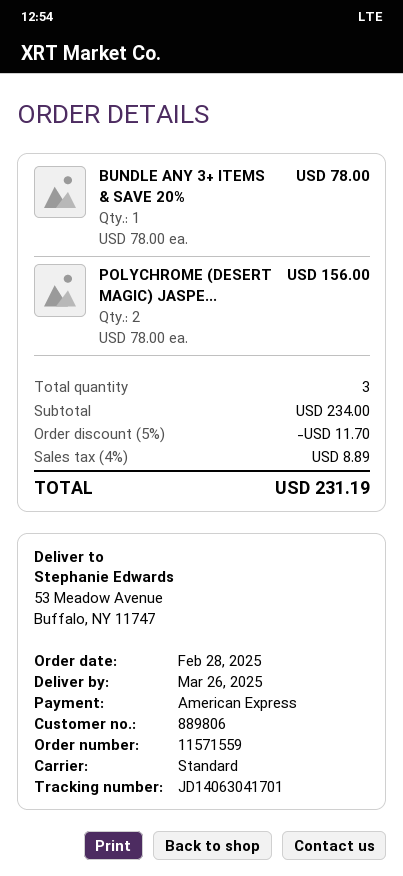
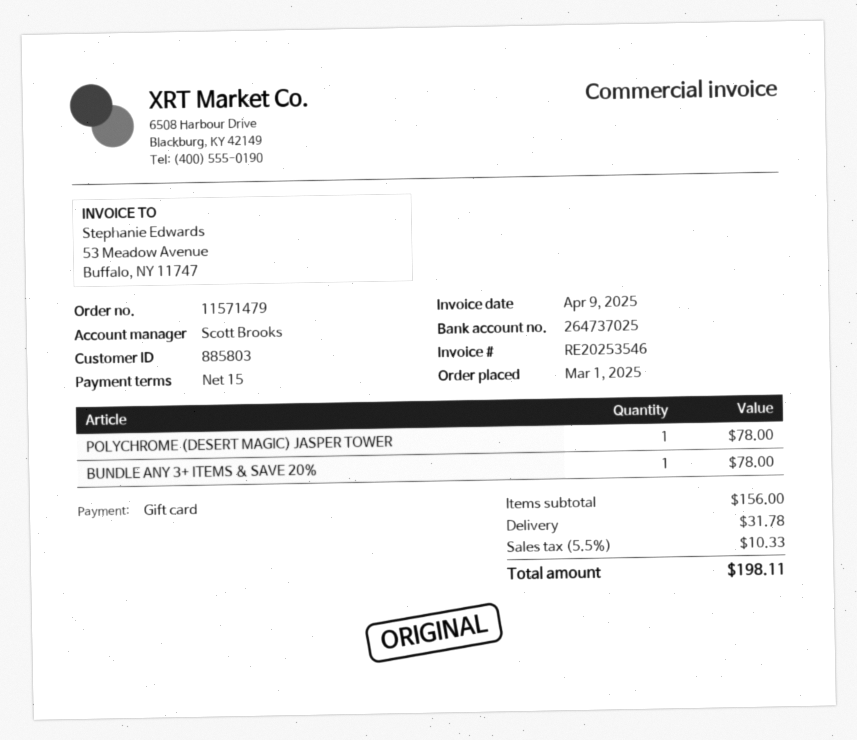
order number: 11571559 -> 11571479
order date: 2025-02-28 -> 2025-03-01
customer number: 889806 -> 885803
payment method: American Express -> gift card
POLYCHROME (DESERT MAGIC) JASPE...: 2 for 156.00 -> 1 for 78.00
subtotal: 234.00 -> 156.00
discount: 5% = 11.70 -> none
shipping: none -> 31.78
tax: 4% = 8.89 -> 5.5% = 10.33
total: 231.19 -> 198.11

